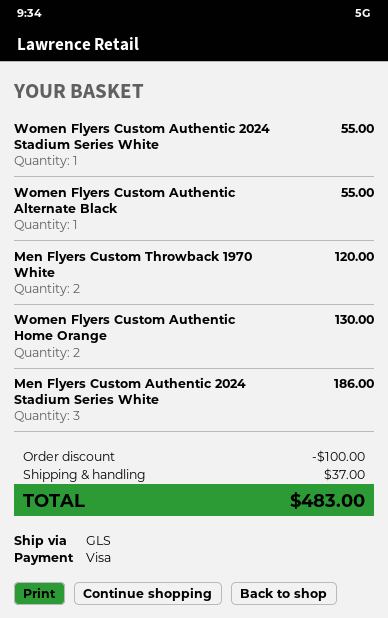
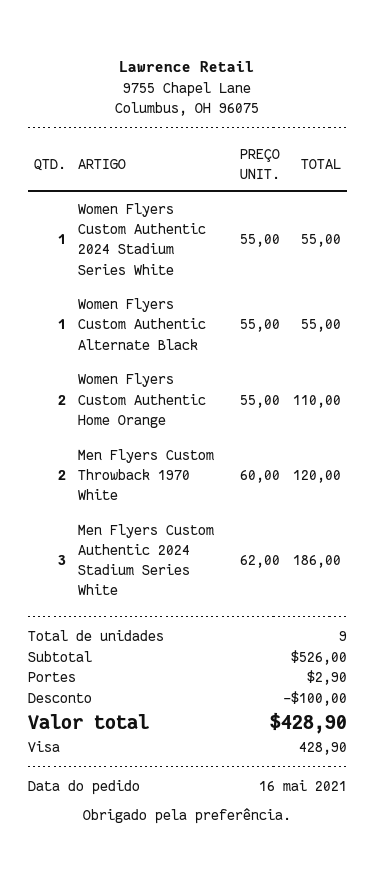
Women Flyers Custom Authentic Home Orange: 2 for 130.00 -> 2 for 110.00
shipping: 37.00 -> 2.90
total: 483.00 -> 428.90

